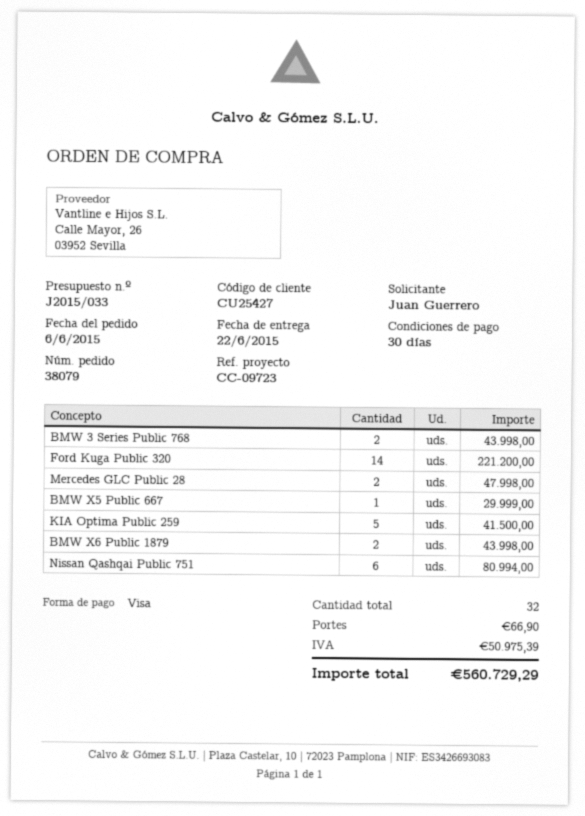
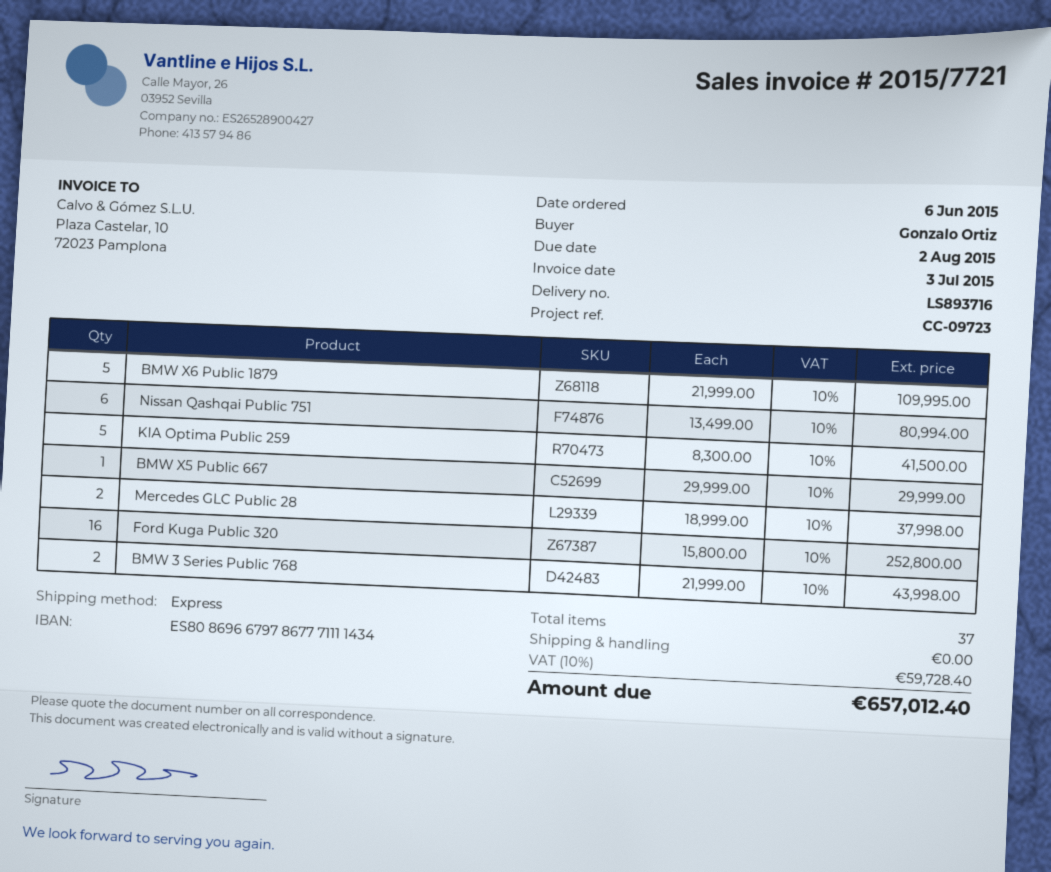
ordered by: Juan Guerrero -> Gonzalo Ortiz
Ford Kuga Public 320: 14 for 221200.00 -> 16 for 252800.00
Mercedes GLC Public 28: 2 for 47998.00 -> 2 for 37998.00
BMW X6 Public 1879: 2 for 43998.00 -> 5 for 109995.00
total quantity: 32 -> 37
shipping: 66.90 -> 0.00
tax: 50975.39 -> 59728.40
total: 560729.29 -> 657012.40

